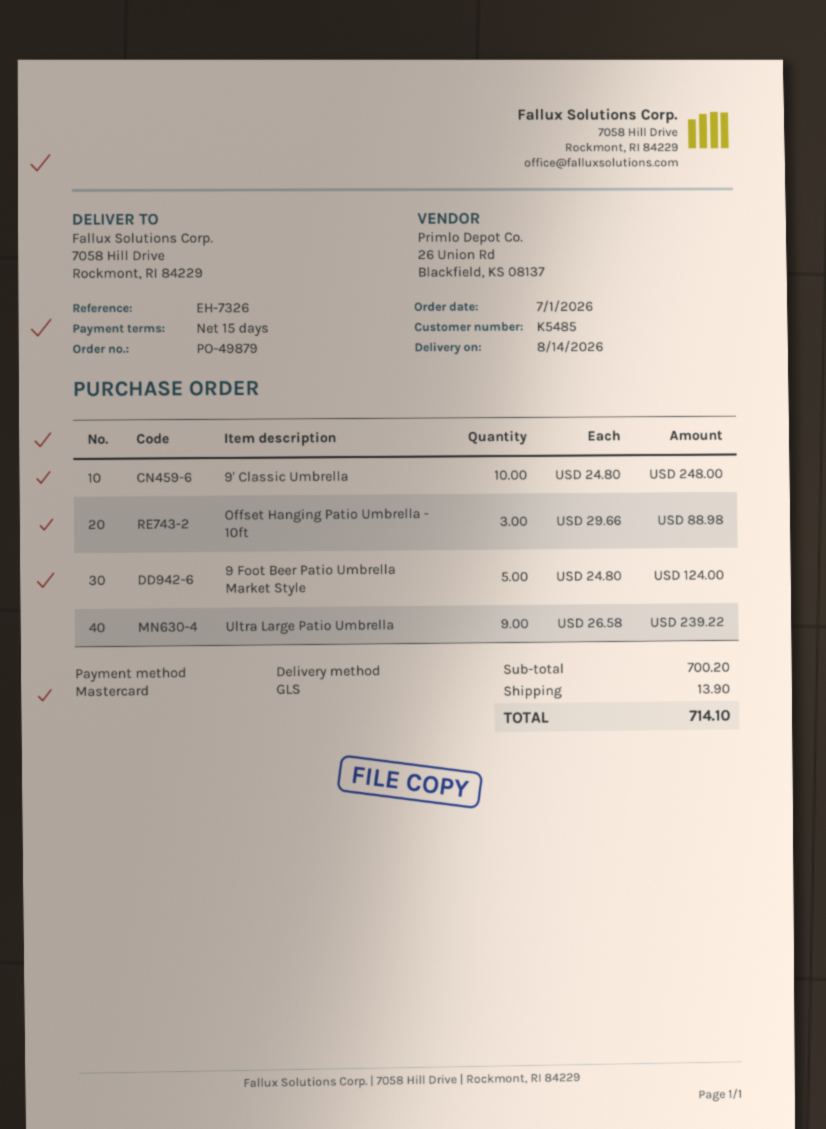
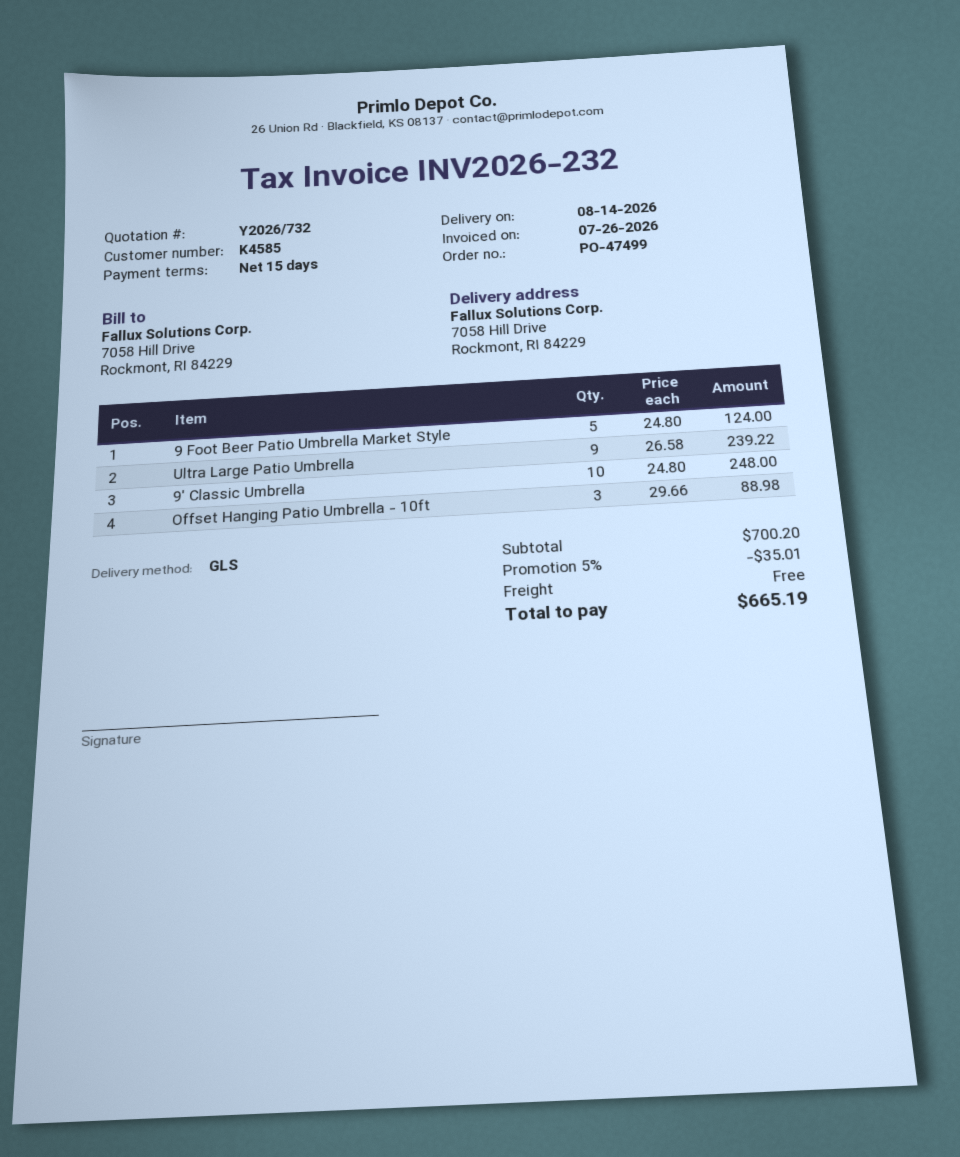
order number: PO-49879 -> PO-47499
customer number: K5485 -> K4585
discount: none -> 5% = 35.01
shipping: 13.90 -> 0.00
total: 714.10 -> 665.19

